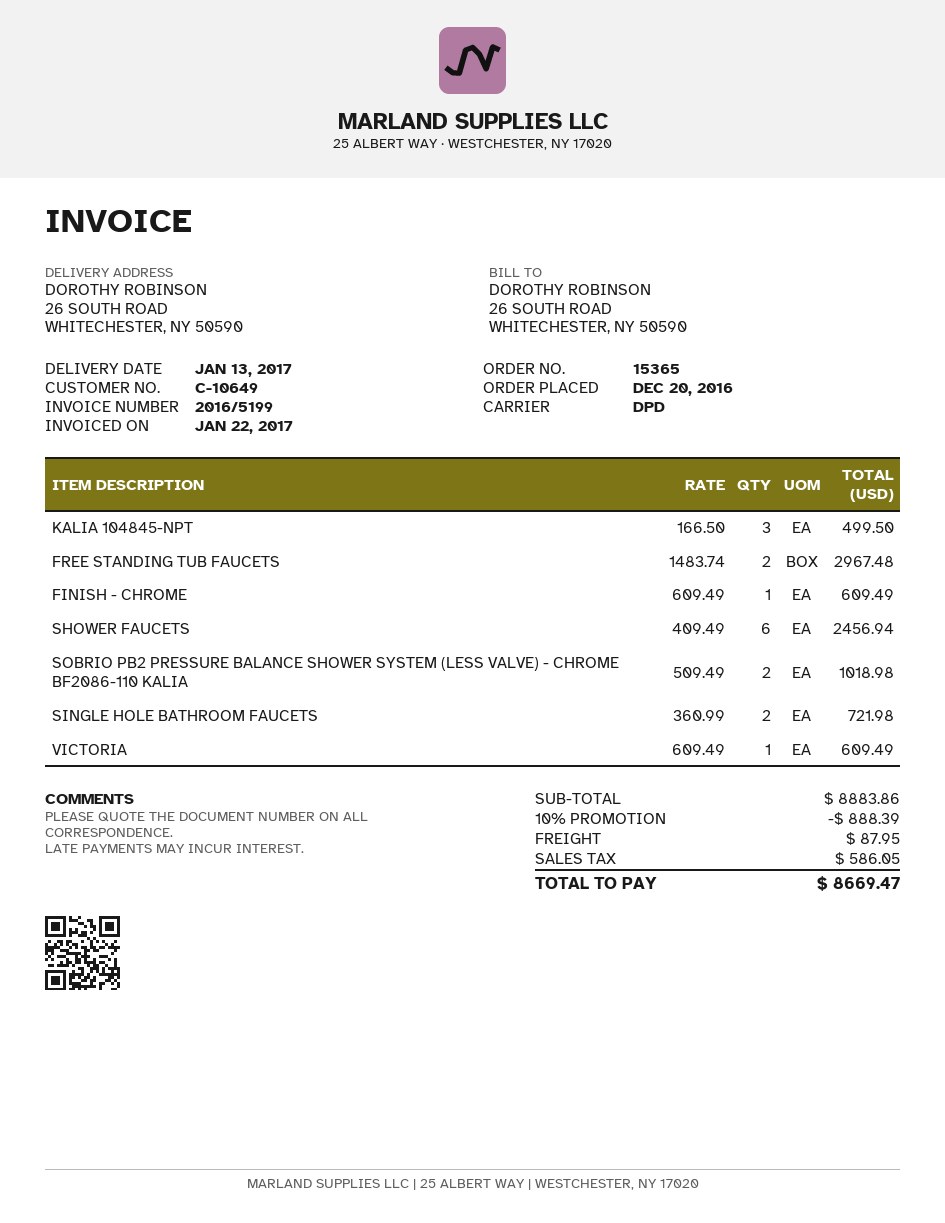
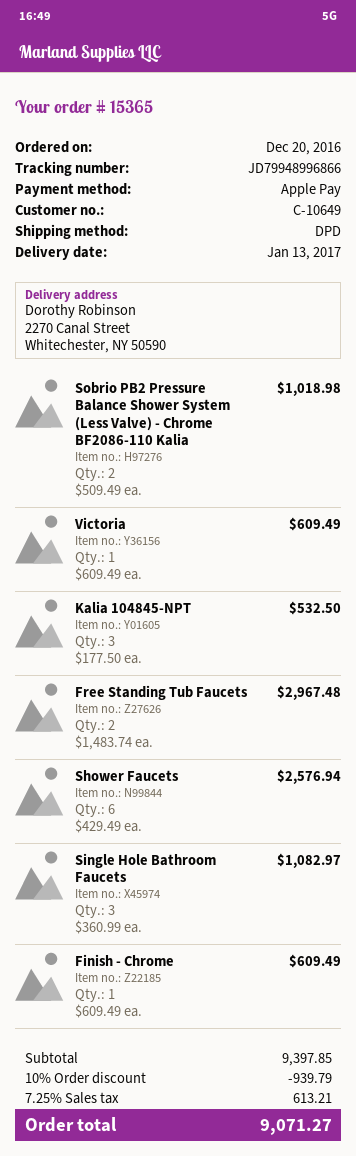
ship to: 26 SOUTH ROAD, WHITECHESTER, NY 50590 -> 2270 Canal Street, Whitechester, NY 50590
KALIA 104845-NPT: 3 x 166.50 = 499.50 -> 3 x 177.50 = 532.50
SHOWER FAUCETS: 6 x 409.49 = 2456.94 -> 6 x 429.49 = 2576.94
SINGLE HOLE BATHROOM FAUCETS: 2 x 360.99 = 721.98 -> 3 x 360.99 = 1082.97
subtotal: 8883.86 -> 9397.85
discount: 10% = 888.39 -> 10% = 939.79
shipping: 87.95 -> none
tax: 586.05 -> 613.21
total: 8669.47 -> 9071.27

